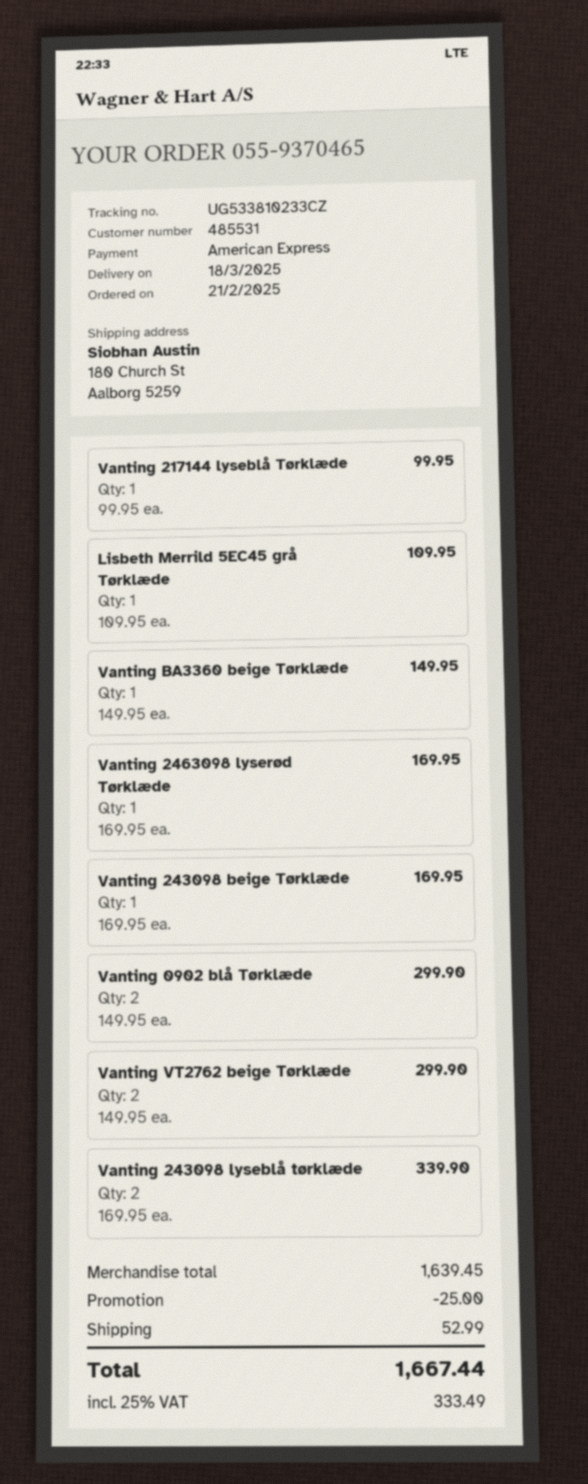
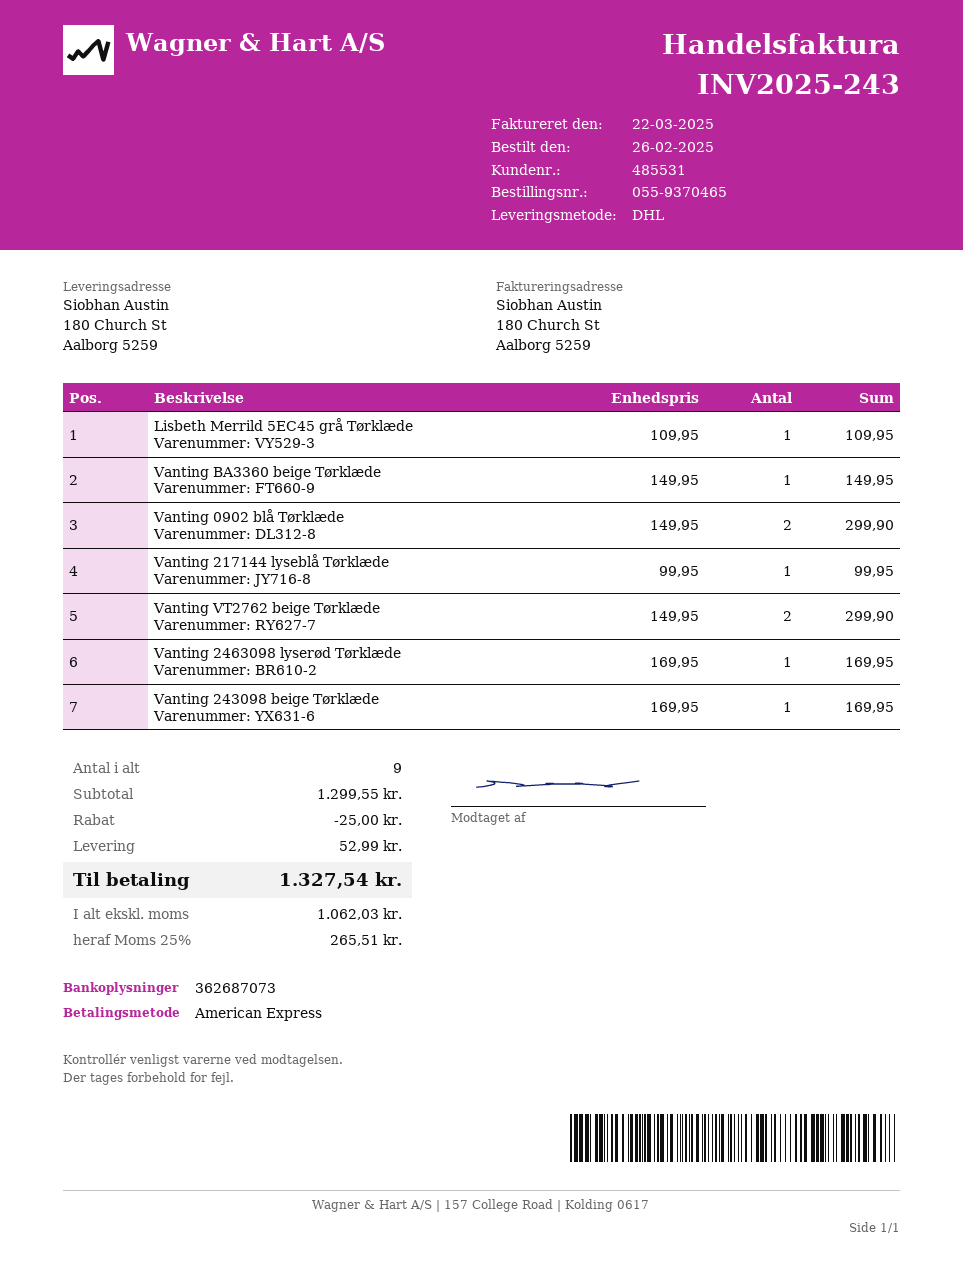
order date: 2025-02-21 -> 2025-02-26
Vanting 243098 lyseblå tørklæde: 2 x 169.95 = 339.90 -> none
subtotal: 1639.45 -> 1299.55
tax: 25% = 333.49 -> 25% = 265.51
total: 1667.44 -> 1327.54

